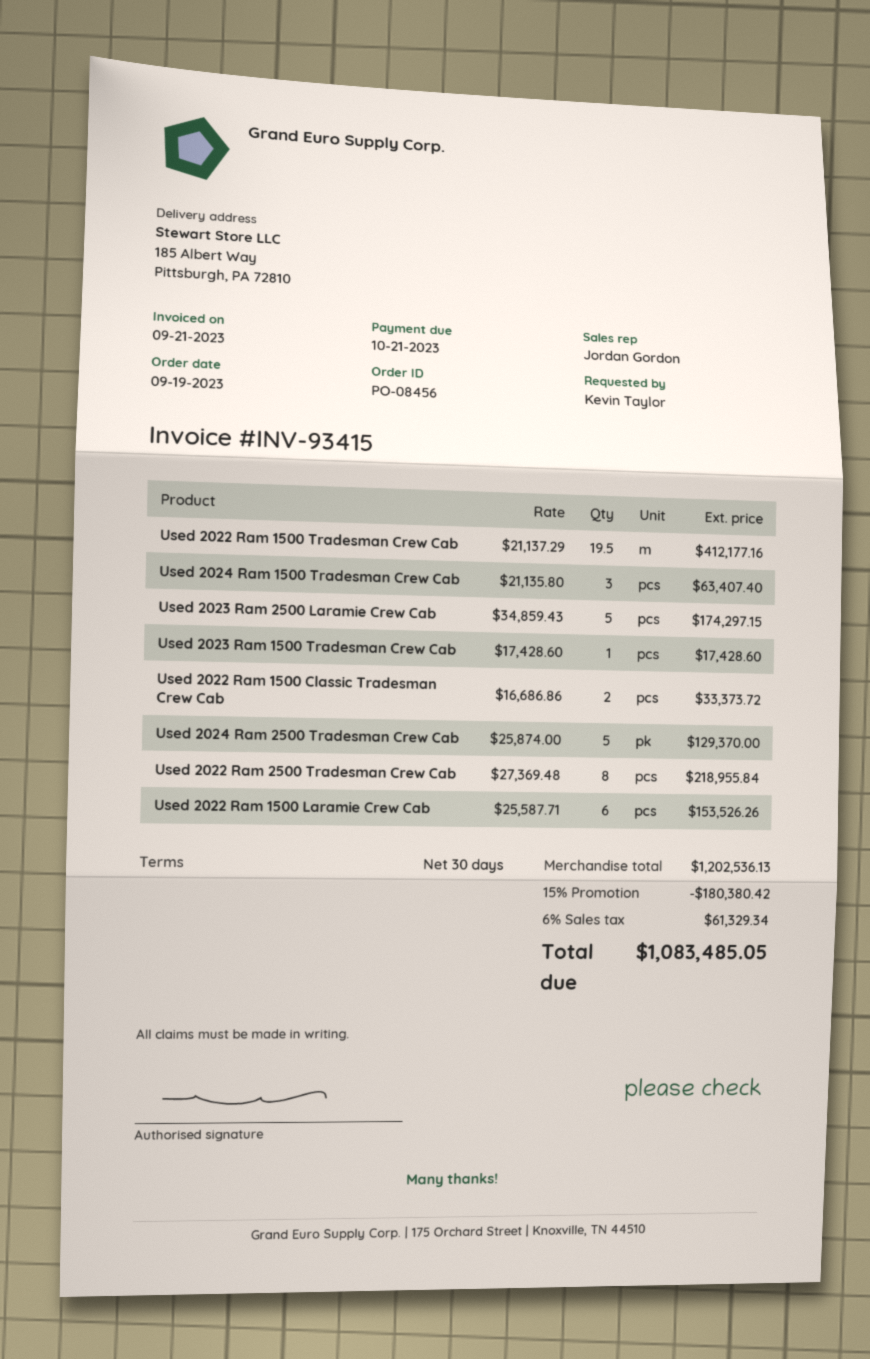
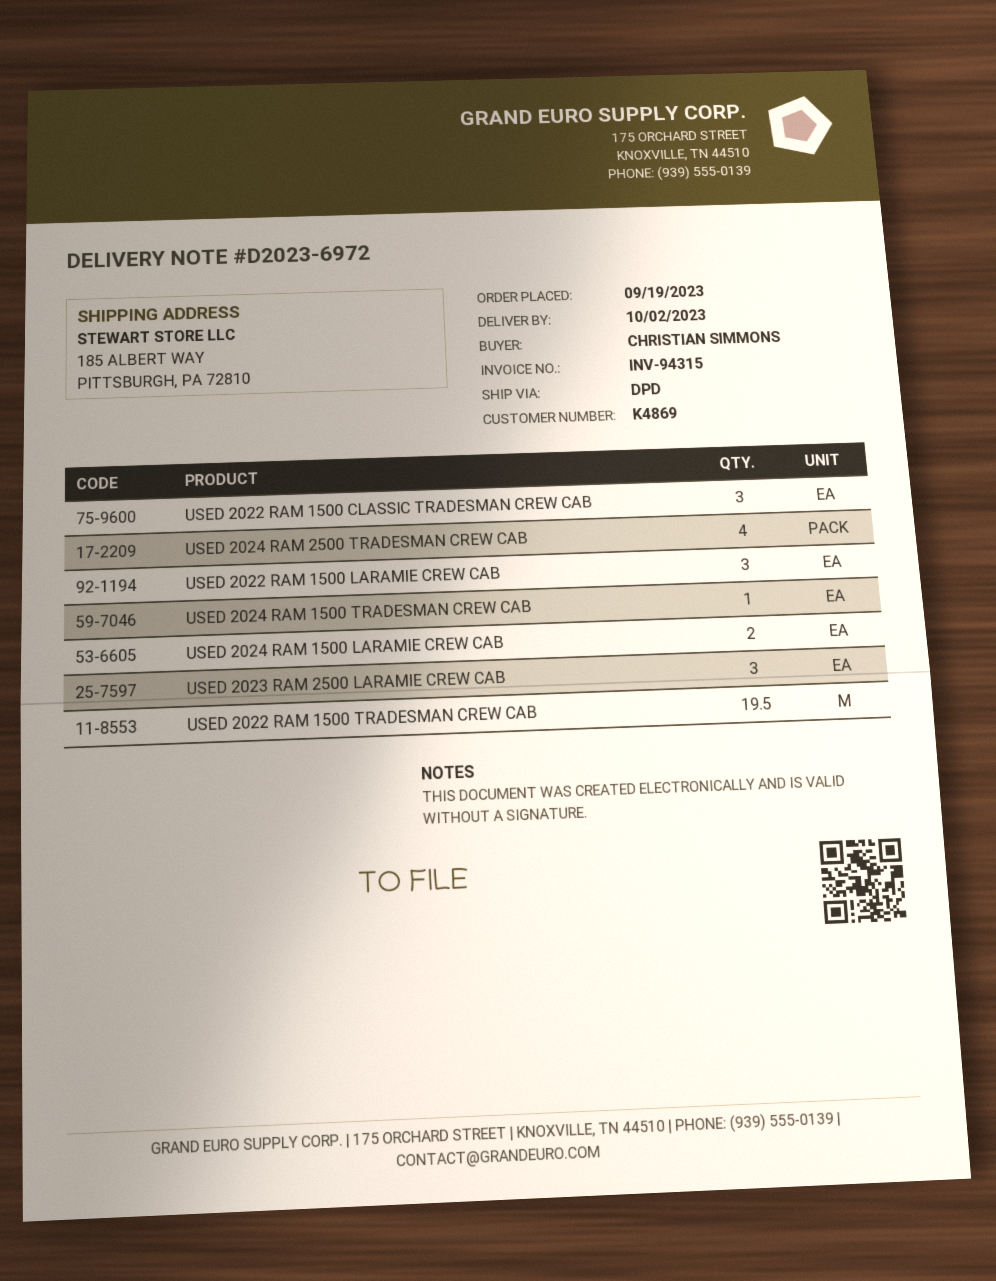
invoice number: INV-93415 -> INV-94315
ordered by: Kevin Taylor -> CHRISTIAN SIMMONS
Used 2024 Ram 1500 Tradesman Crew Cab: 3 -> 1
Used 2023 Ram 2500 Laramie Crew Cab: 5 -> 3
Used 2023 Ram 1500 Tradesman Crew Cab: 1 -> none
Used 2022 Ram 1500 Classic Tradesman Crew Cab: 2 -> 3
Used 2024 Ram 2500 Tradesman Crew Cab: 5 -> 4
Used 2022 Ram 2500 Tradesman Crew Cab: 8 -> none
Used 2022 Ram 1500 Laramie Crew Cab: 6 -> 3
USED 2024 RAM 1500 LARAMIE CREW CAB: none -> 2

